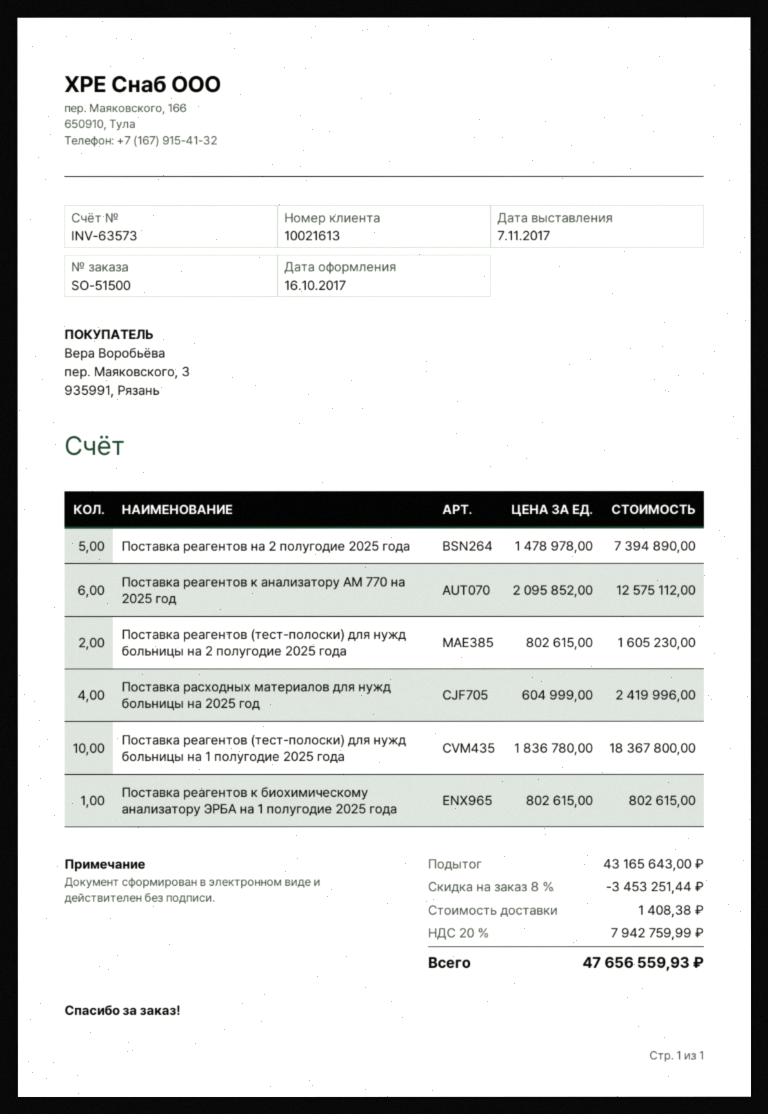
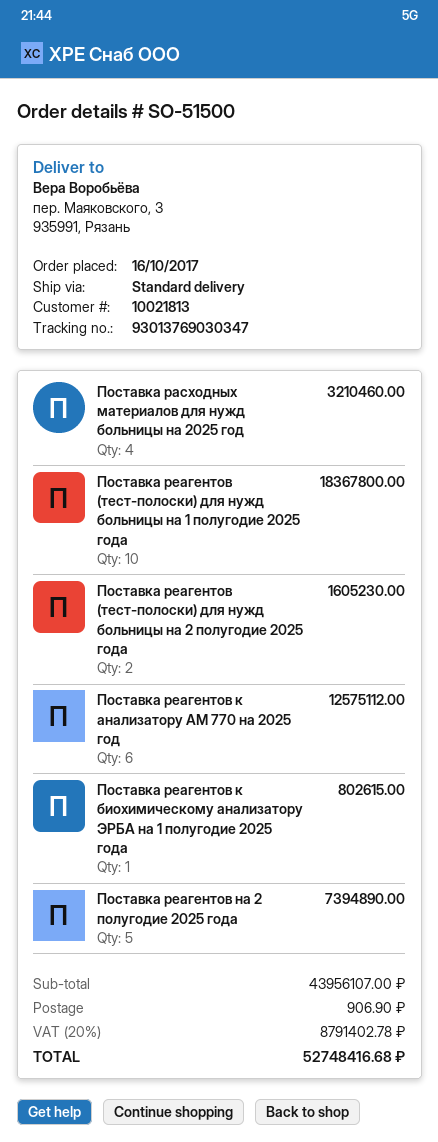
customer number: 10021613 -> 10021813
Поставка расходных материалов для нужд больницы на 2025 год: 4 for 2419996.00 -> 4 for 3210460.00
subtotal: 43165643.00 -> 43956107.00
discount: 8% = 3453251.44 -> none
shipping: 1408.38 -> 906.90
tax: 20% = 7942759.99 -> 20% = 8791402.78
total: 47656559.93 -> 52748416.68

